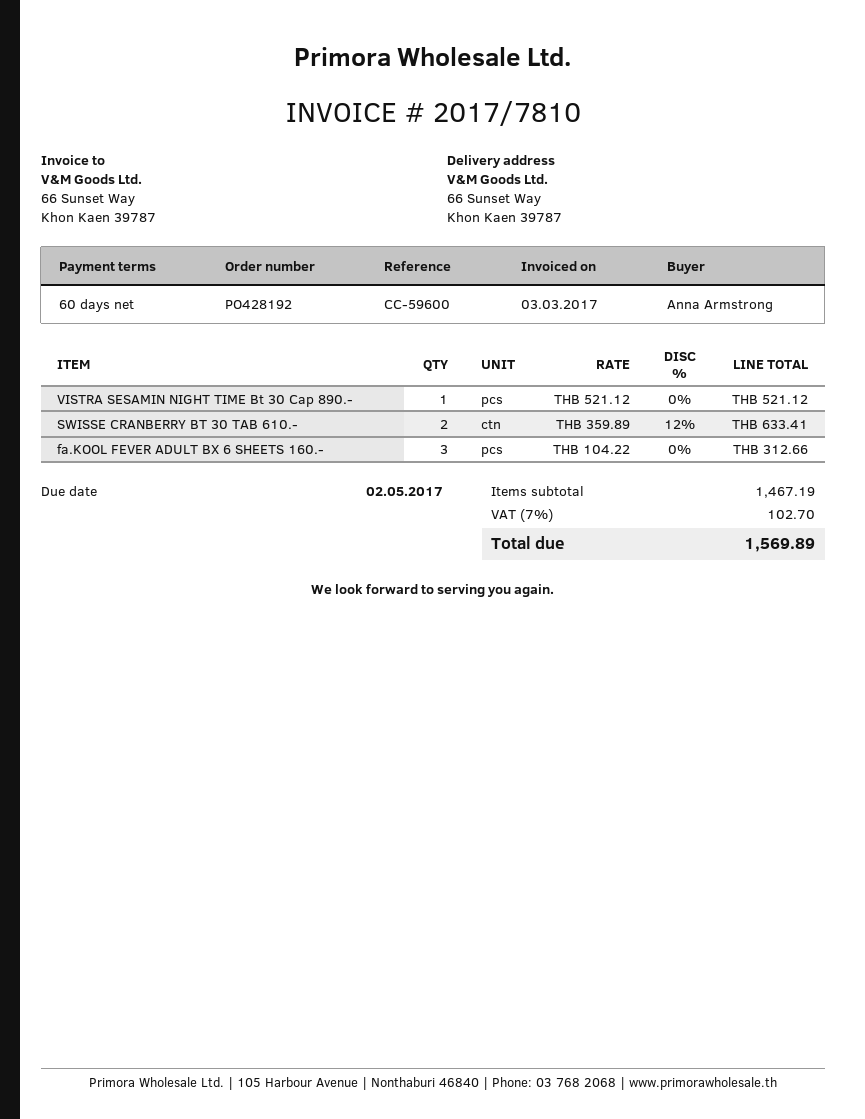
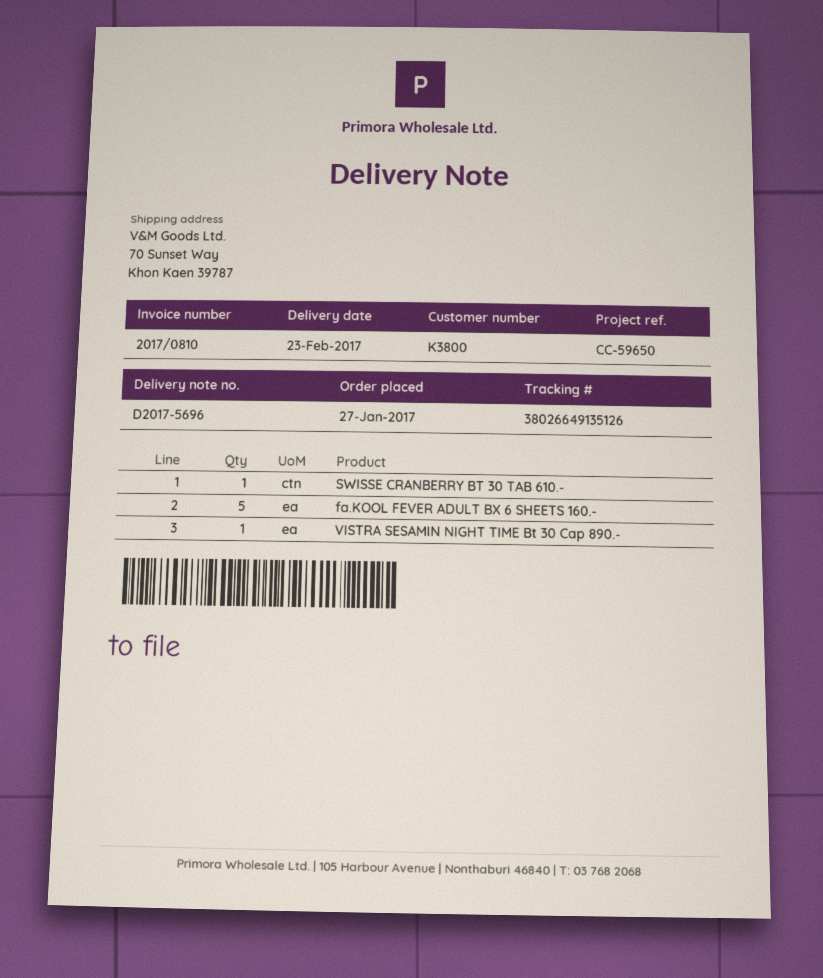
invoice number: 2017/7810 -> 2017/0810
reference: CC-59600 -> CC-59650
ship to: 66 Sunset Way, Khon Kaen 39787 -> 70 Sunset Way, Khon Kaen 39787
SWISSE CRANBERRY BT 30 TAB 610.-: 2 -> 1
fa.KOOL FEVER ADULT BX 6 SHEETS 160.-: 3 -> 5

